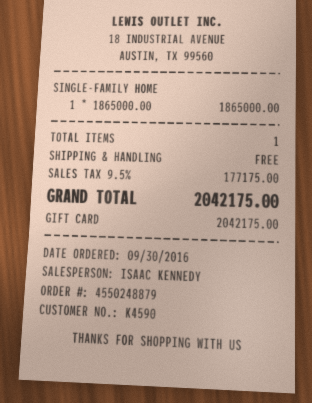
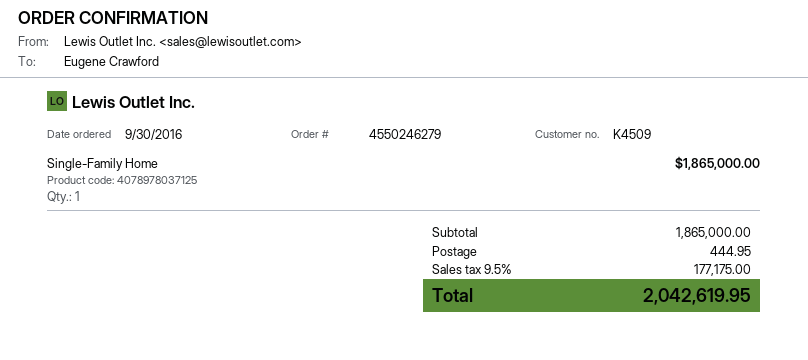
order number: 4550248879 -> 4550246279
customer number: K4590 -> K4509
shipping: 0.00 -> 444.95
total: 2042175.00 -> 2042619.95

